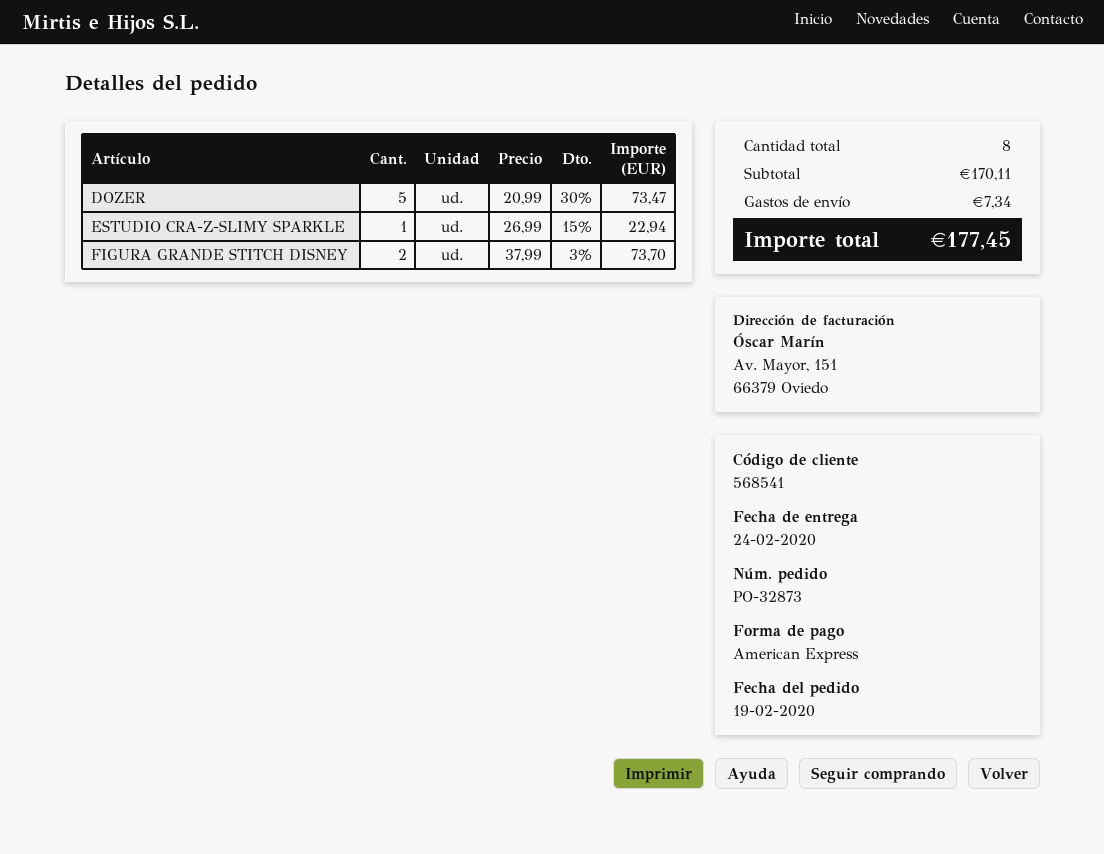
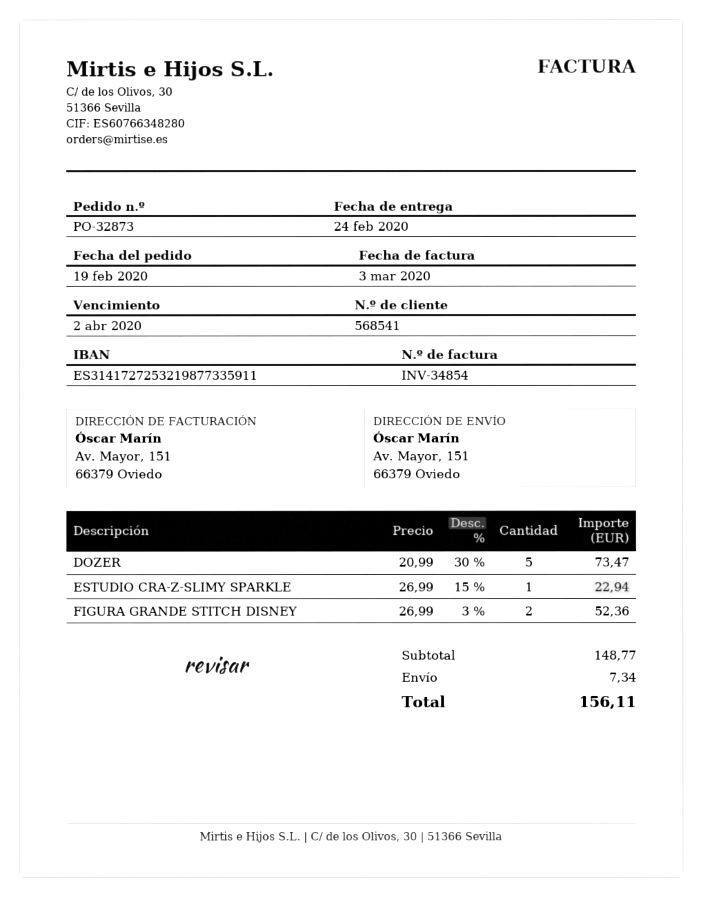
FIGURA GRANDE STITCH DISNEY: 2 x 37.99 - 3% = 73.70 -> 2 x 26.99 - 3% = 52.36
subtotal: 170.11 -> 148.77
total: 177.45 -> 156.11

